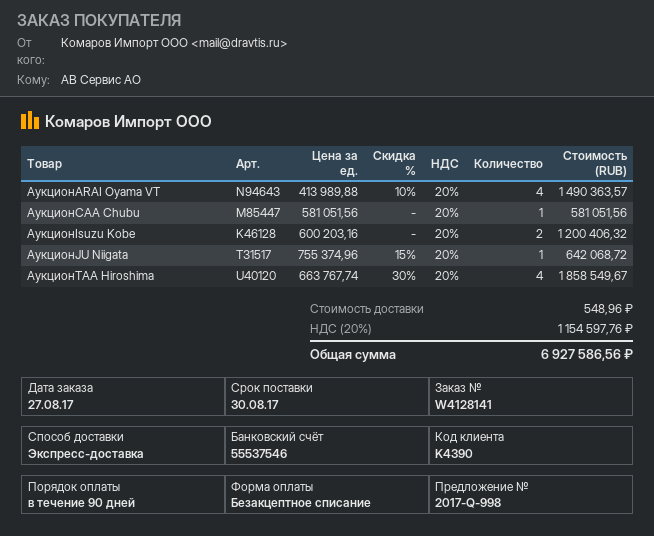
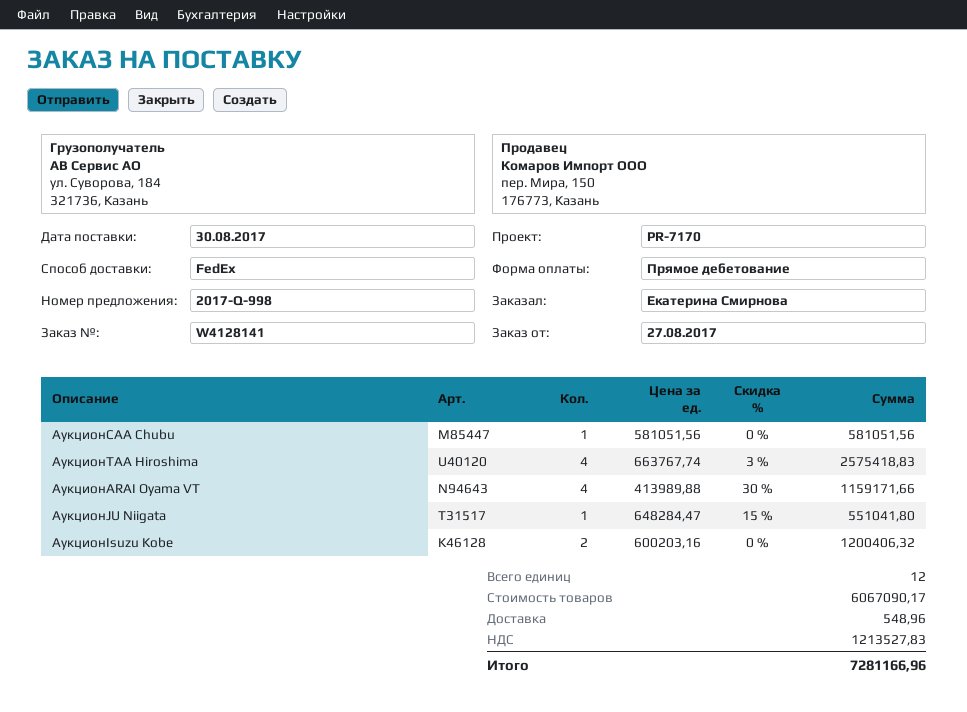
shipping method: express -> FedEx
АукционARAI Oyama VT: 4 x 413989.88 - 10% = 1490363.57 -> 4 x 413989.88 - 30% = 1159171.66
АукционJU Niigata: 1 x 755374.96 - 15% = 642068.72 -> 1 x 648284.47 - 15% = 551041.80
АукционTAA Hiroshima: 4 x 663767.74 - 30% = 1858549.67 -> 4 x 663767.74 - 3% = 2575418.83
tax: 1154597.76 -> 1213527.83
total: 6927586.56 -> 7281166.96

